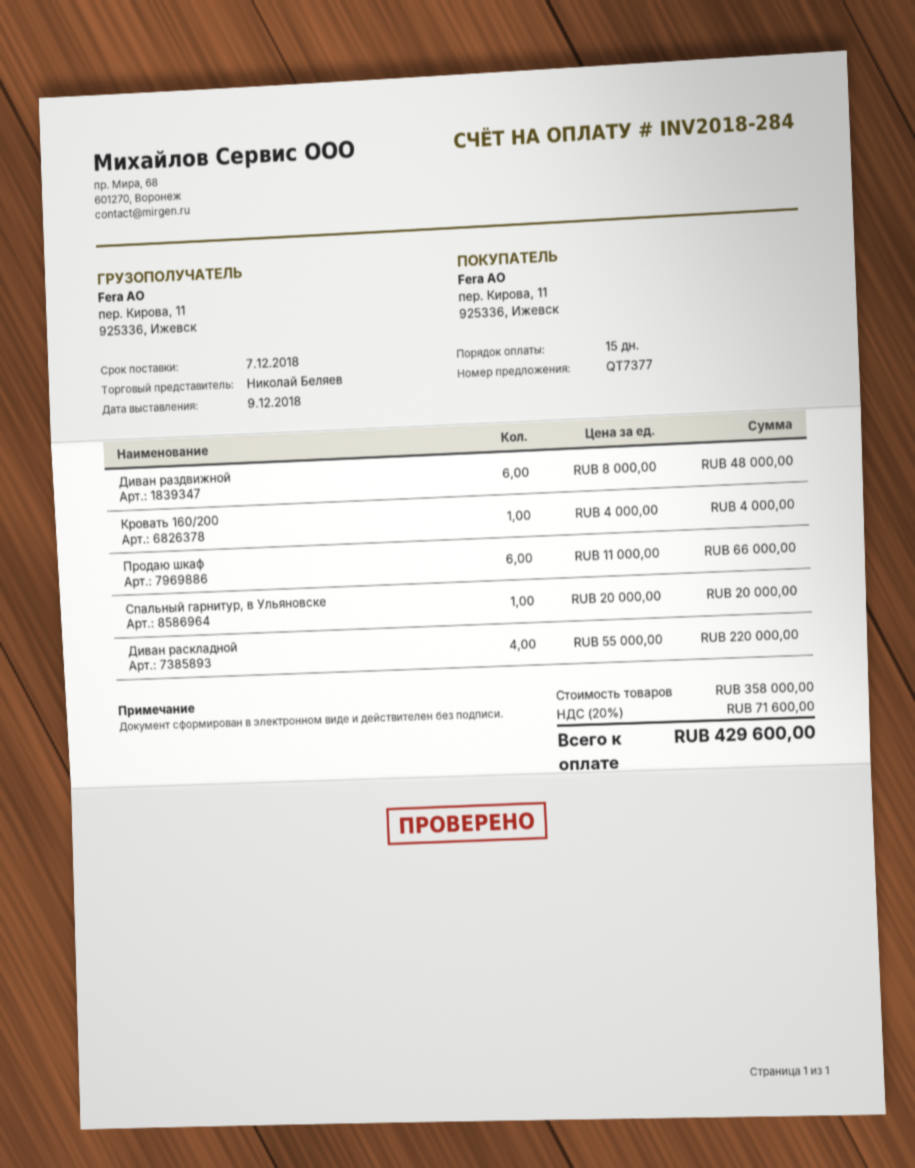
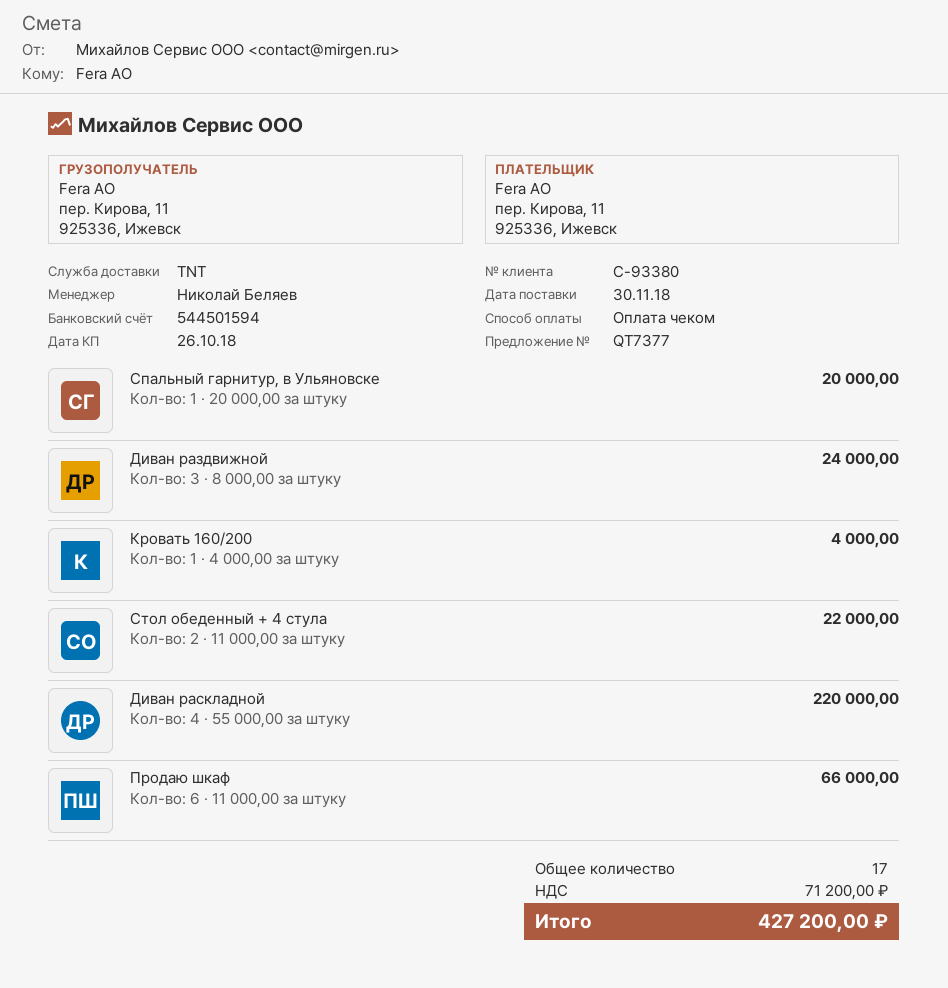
delivery date: 2018-12-07 -> 2018-11-30
Диван раздвижной: 6 x 8000.00 = 48000.00 -> 3 x 8000.00 = 24000.00
Стол обеденный + 4 стула: none -> 2 x 11000.00 = 22000.00
tax: 71600.00 -> 71200.00
total: 429600.00 -> 427200.00

